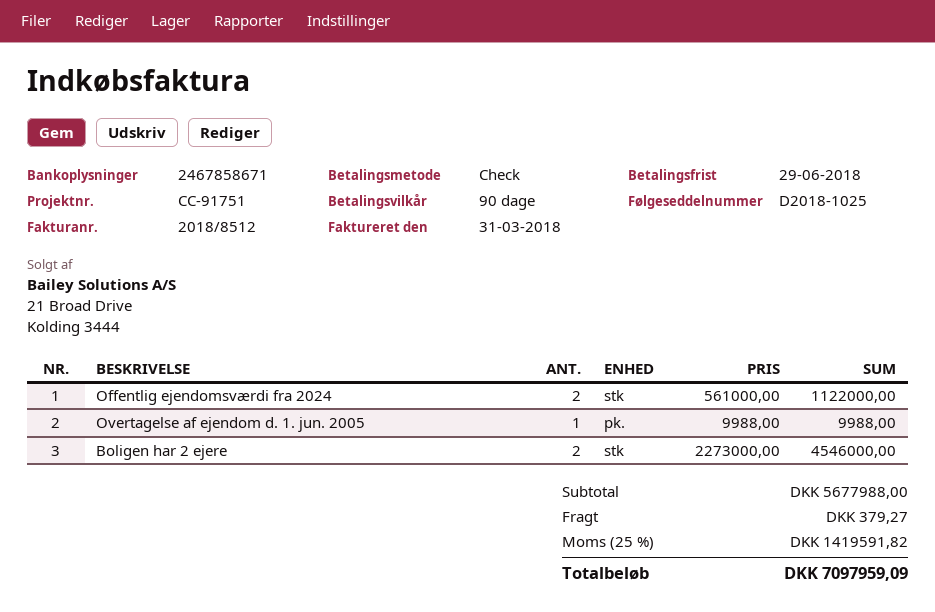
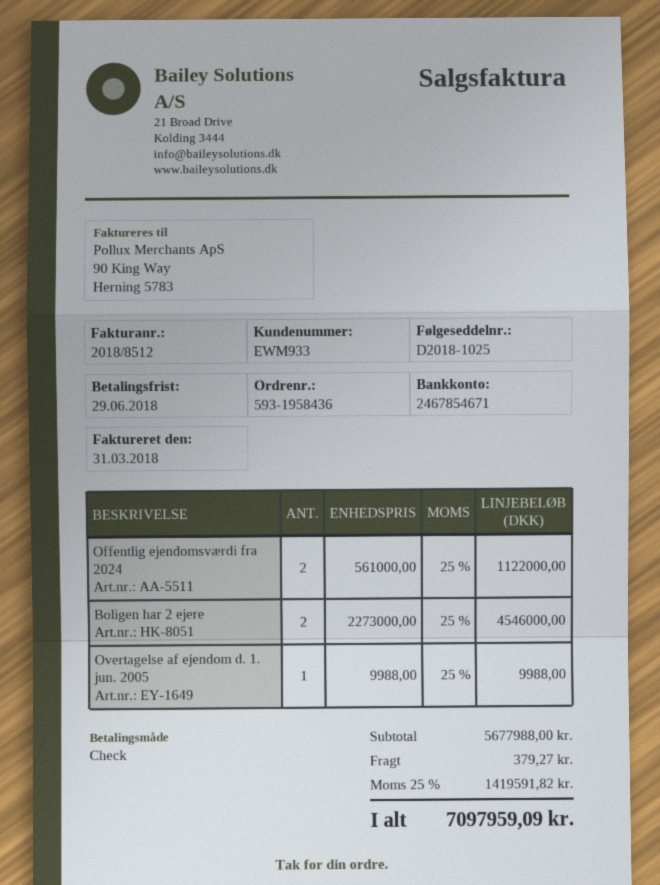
bank account: 2467858671 -> 2467854671

